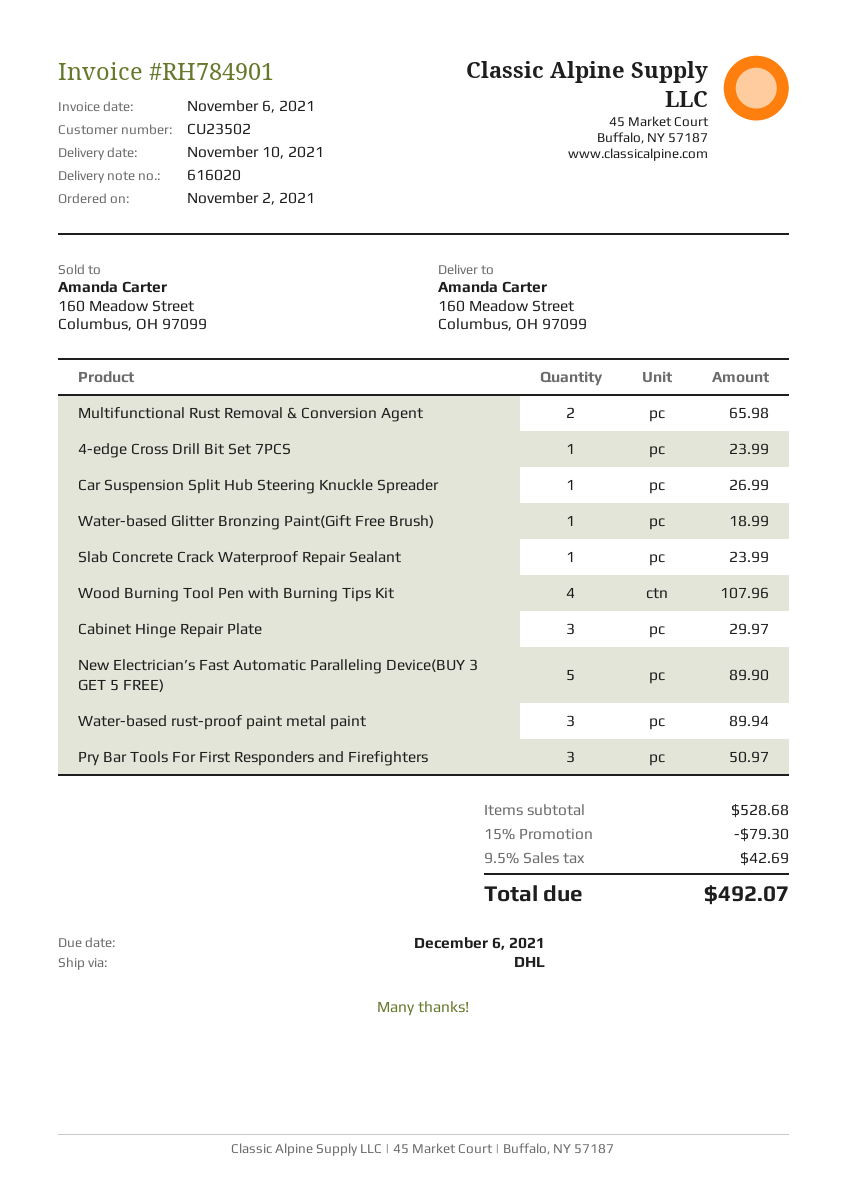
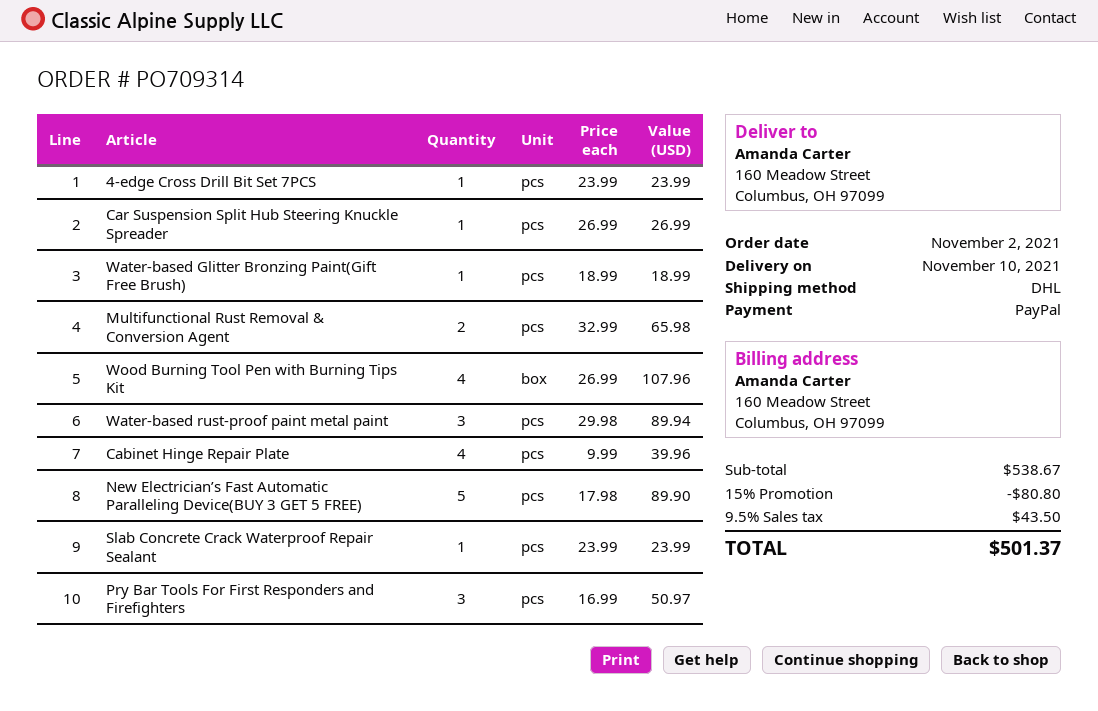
Cabinet Hinge Repair Plate: 3 for 29.97 -> 4 for 39.96
subtotal: 528.68 -> 538.67
discount: 15% = 79.30 -> 15% = 80.80
tax: 9.5% = 42.69 -> 9.5% = 43.50
total: 492.07 -> 501.37

